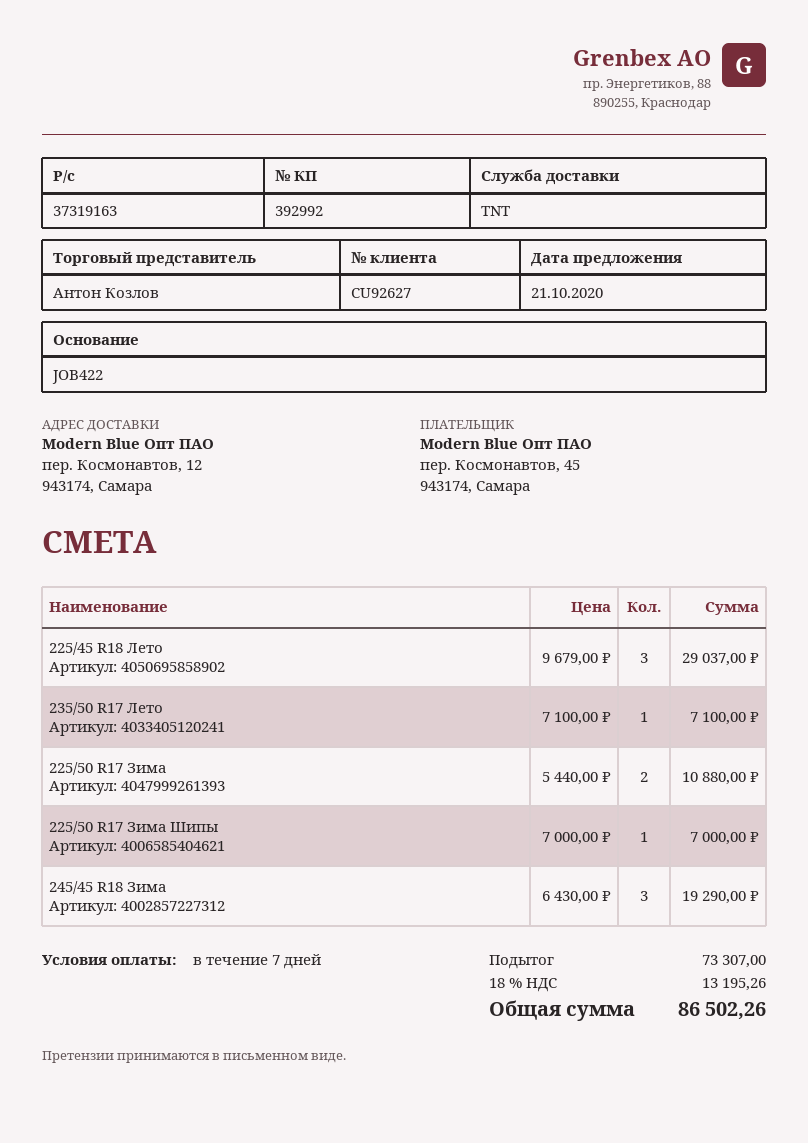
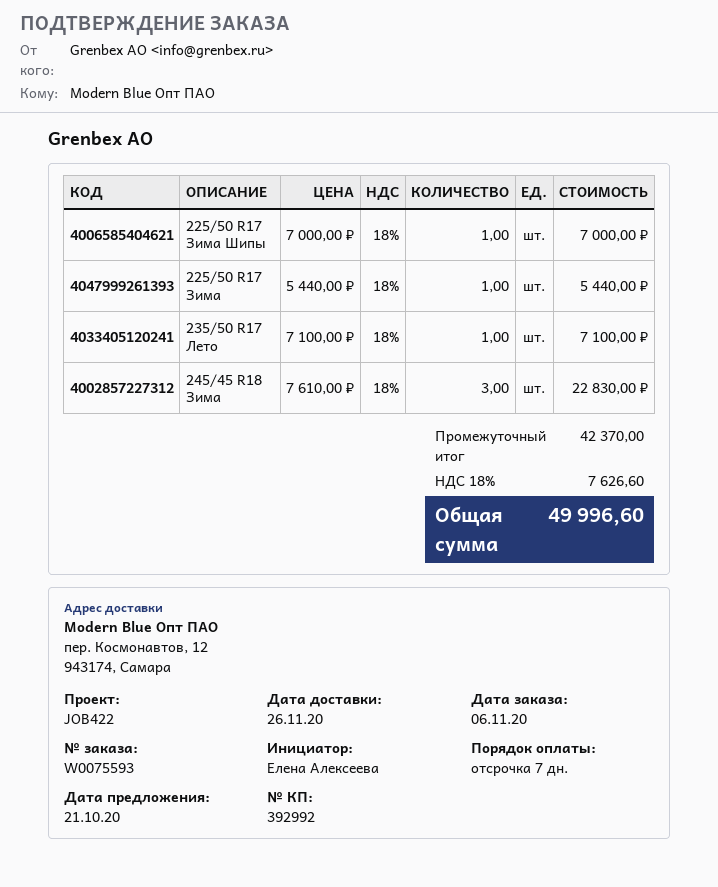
225/45 R18 Лето: 3 x 9679.00 = 29037.00 -> none
225/50 R17 Зима: 2 x 5440.00 = 10880.00 -> 1 x 5440.00 = 5440.00
245/45 R18 Зима: 3 x 6430.00 = 19290.00 -> 3 x 7610.00 = 22830.00
subtotal: 73307.00 -> 42370.00
tax: 18% = 13195.26 -> 18% = 7626.60
total: 86502.26 -> 49996.60

